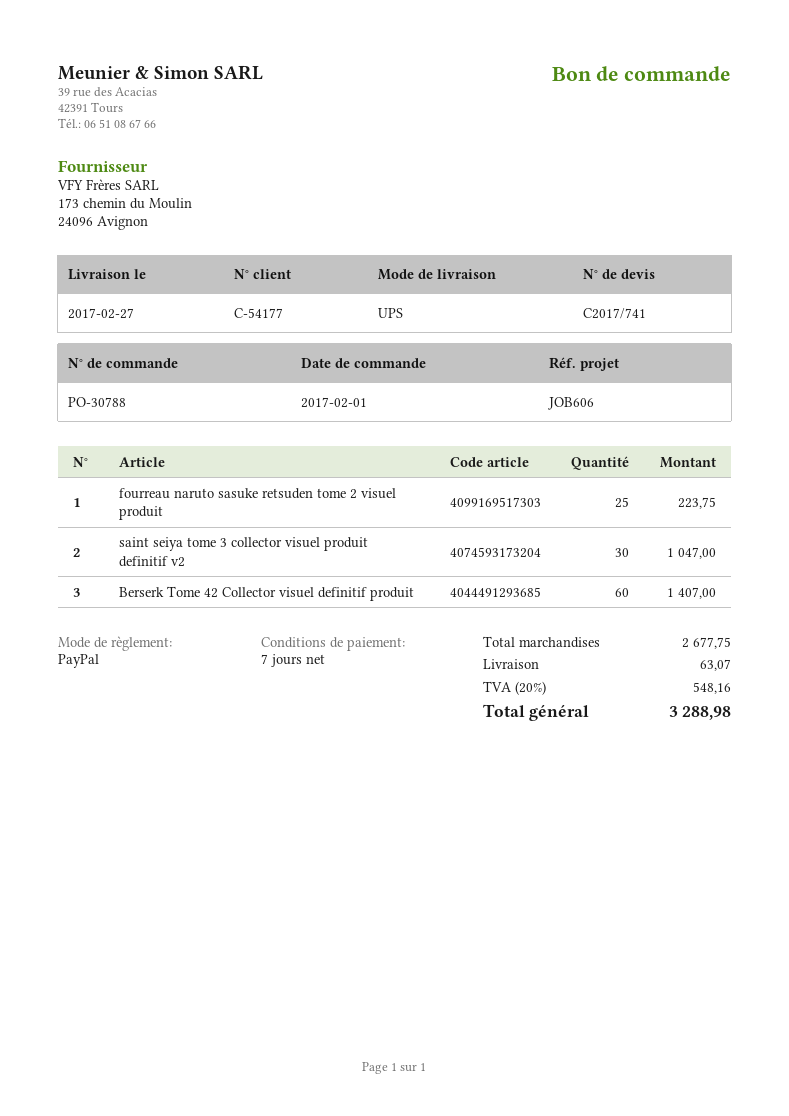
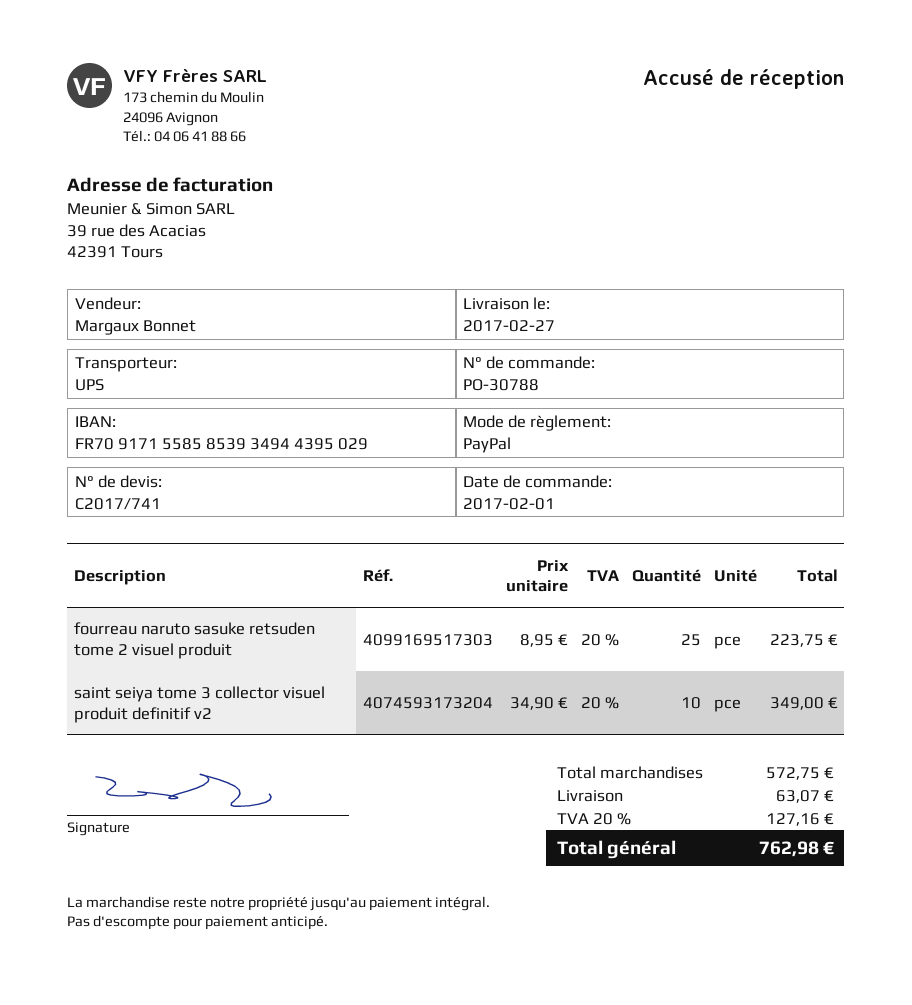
saint seiya tome 3 collector visuel produit definitif v2: 30 for 1047.00 -> 10 for 349.00
Berserk Tome 42 Collector visuel definitif produit: 60 for 1407.00 -> none
subtotal: 2677.75 -> 572.75
tax: 20% = 548.16 -> 20% = 127.16
total: 3288.98 -> 762.98

